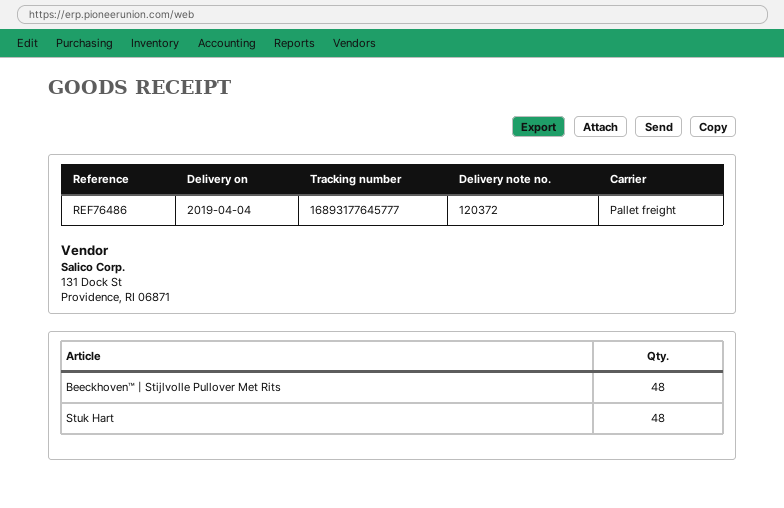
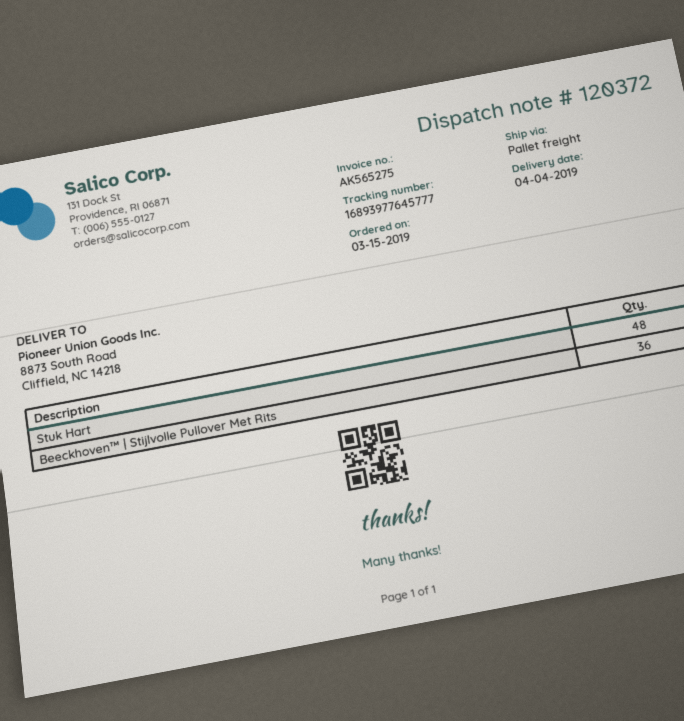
tracking number: 16893177645777 -> 16893977645777
Beeckhoven™ | Stijlvolle Pullover Met Rits: 48 -> 36

